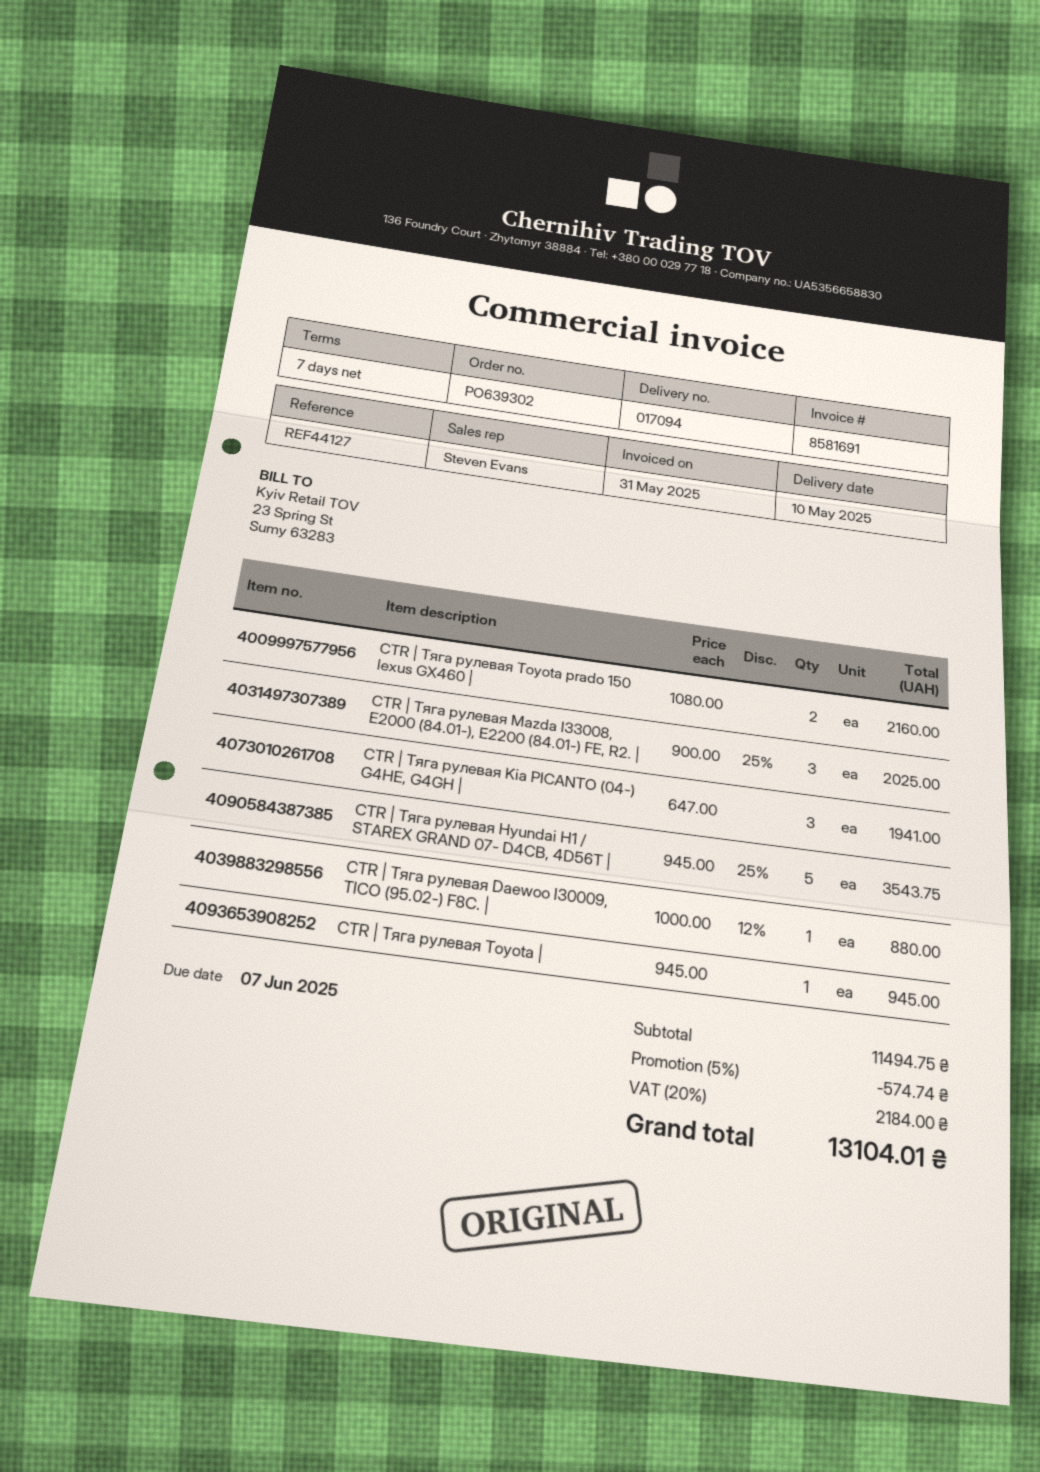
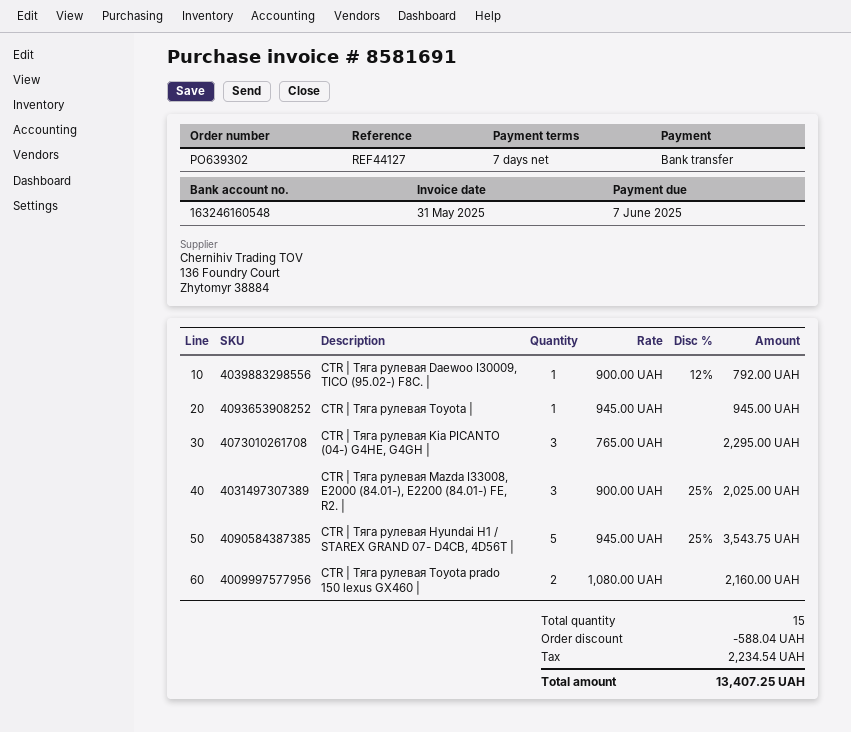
CTR | Тяга рулевая Kia PICANTO (04-) G4HE, G4GH |: 3 x 647.00 = 1941.00 -> 3 x 765.00 = 2295.00
CTR | Тяга рулевая Daewoo I30009, TICO (95.02-) F8C. |: 1 x 1000.00 - 12% = 880.00 -> 1 x 900.00 - 12% = 792.00
discount: 574.74 -> 588.04
tax: 2184.00 -> 2234.54
total: 13104.01 -> 13407.25

